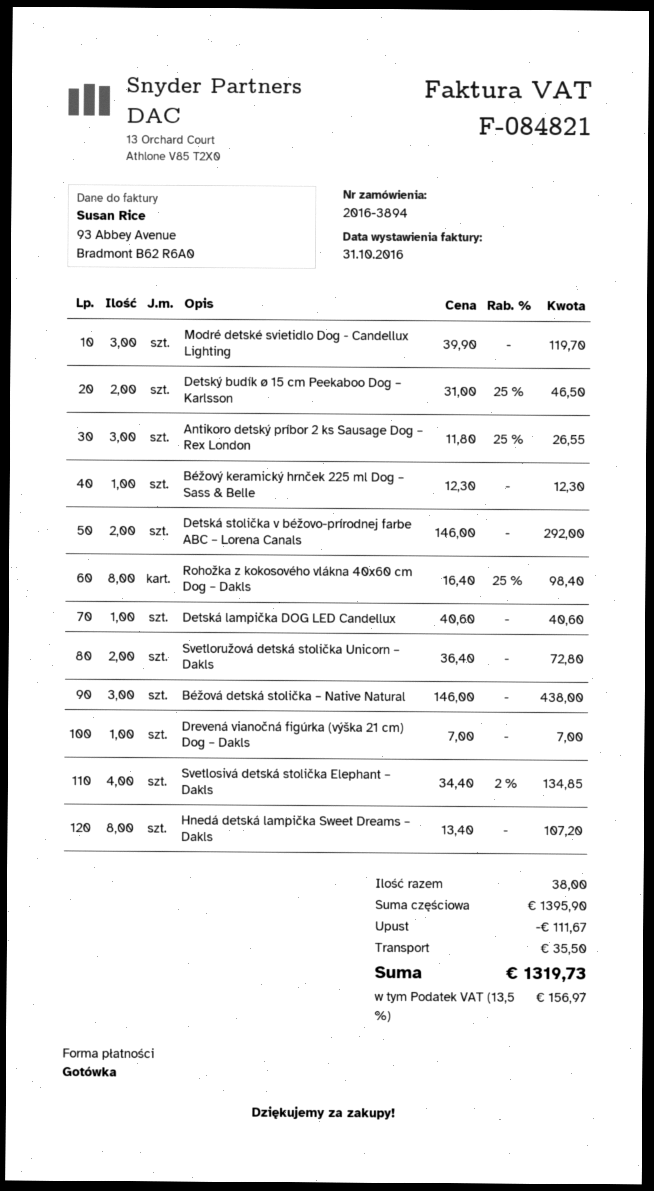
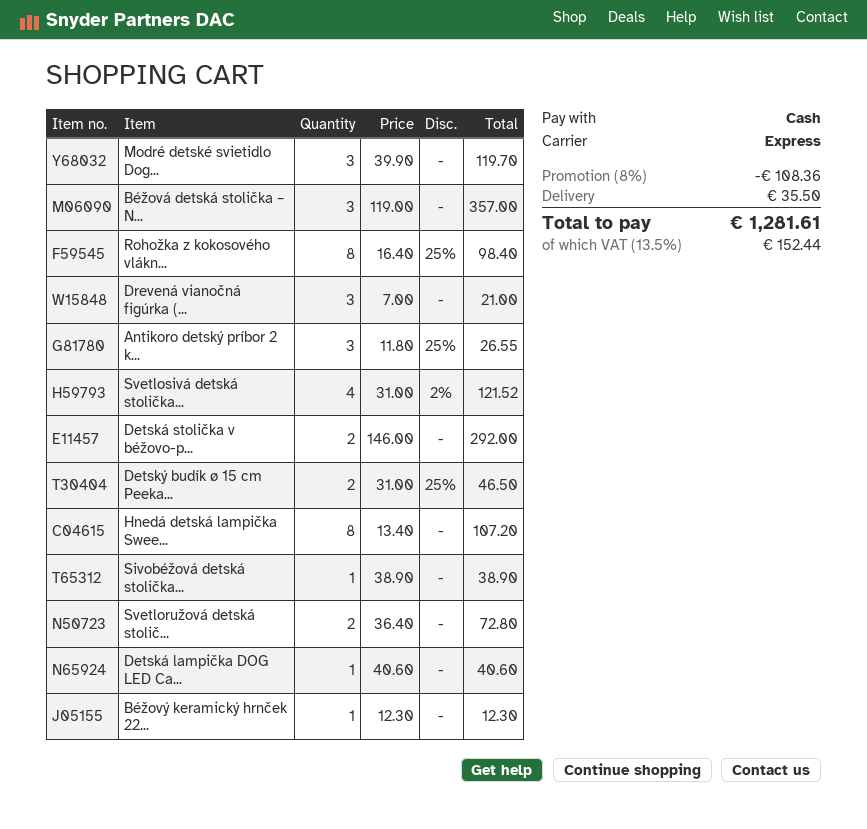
Béžová detská stolička – Native Natural: 3 x 146.00 = 438.00 -> 3 x 119.00 = 357.00
Drevená vianočná figúrka (výška 21 cm) Dog – Dakls: 1 x 7.00 = 7.00 -> 3 x 7.00 = 21.00
Svetlosivá detská stolička Elephant – Dakls: 4 x 34.40 - 2% = 134.85 -> 4 x 31.00 - 2% = 121.52
Sivobéžová detská stolička...: none -> 1 x 38.90 = 38.90
discount: 111.67 -> 108.36
tax: 13.5% = 156.97 -> 13.5% = 152.44
total: 1319.73 -> 1281.61

